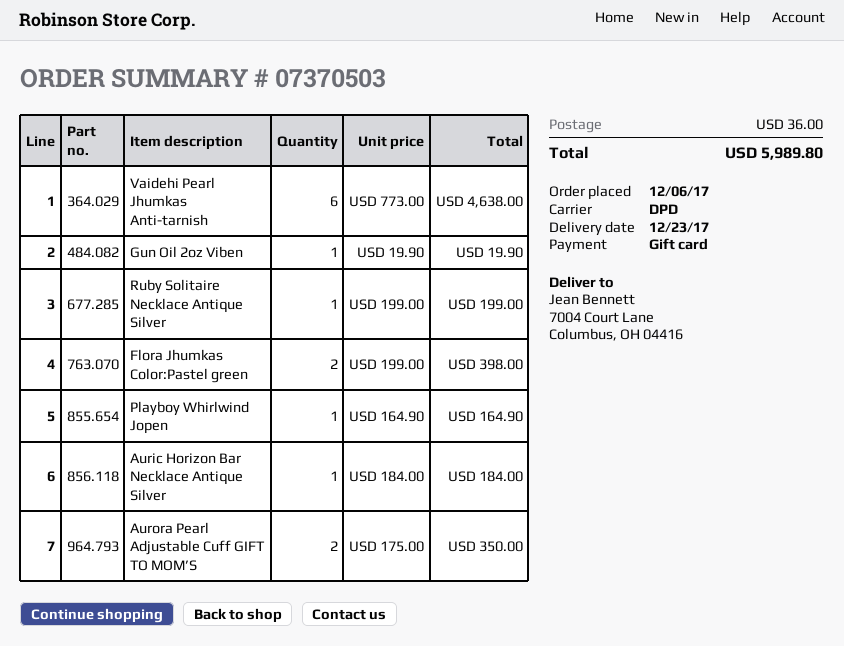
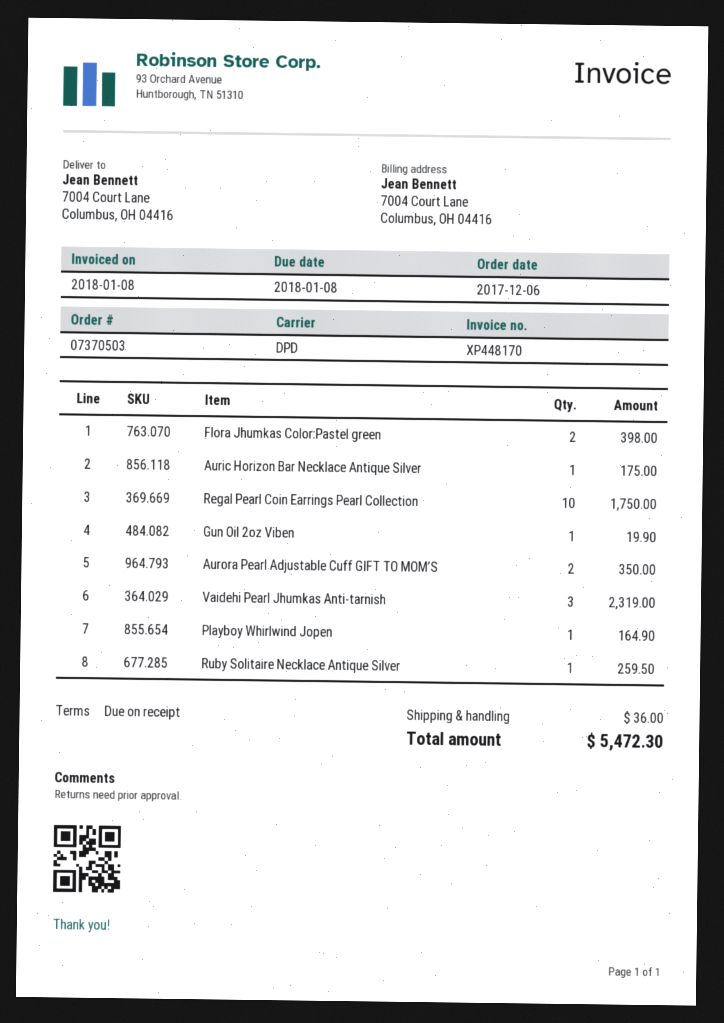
Vaidehi Pearl Jhumkas Anti-tarnish: 6 for 4638.00 -> 3 for 2319.00
Ruby Solitaire Necklace Antique Silver: 1 for 199.00 -> 1 for 259.50
Auric Horizon Bar Necklace Antique Silver: 1 for 184.00 -> 1 for 175.00
Regal Pearl Coin Earrings Pearl Collection: none -> 10 for 1750.00
total: 5989.80 -> 5472.30

